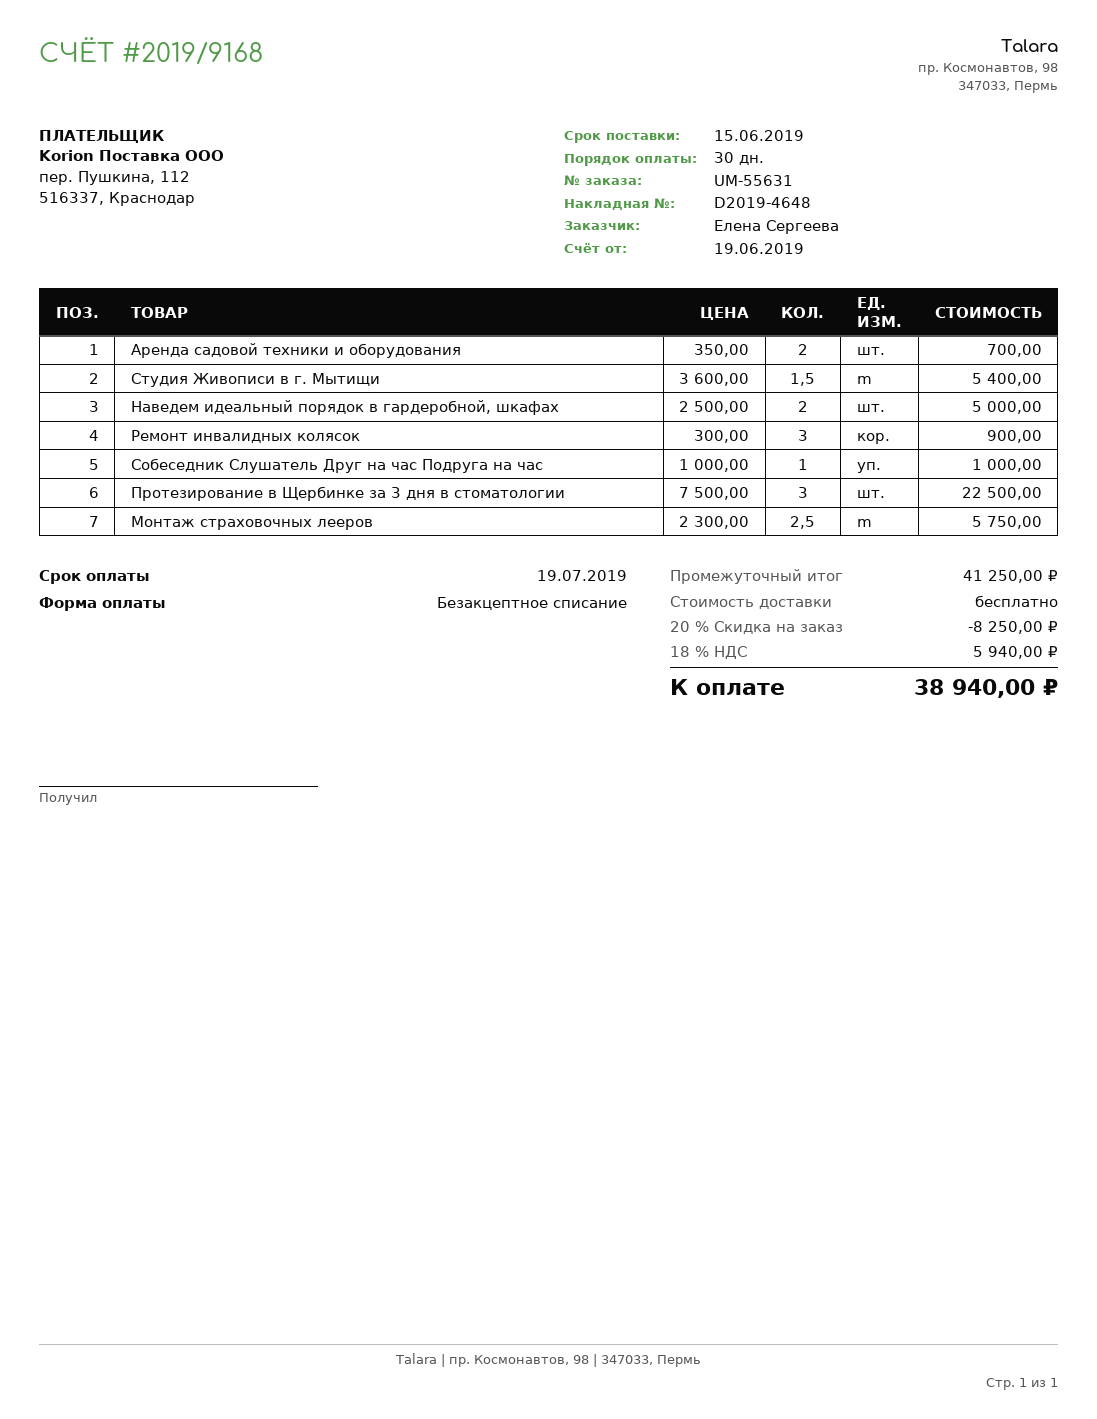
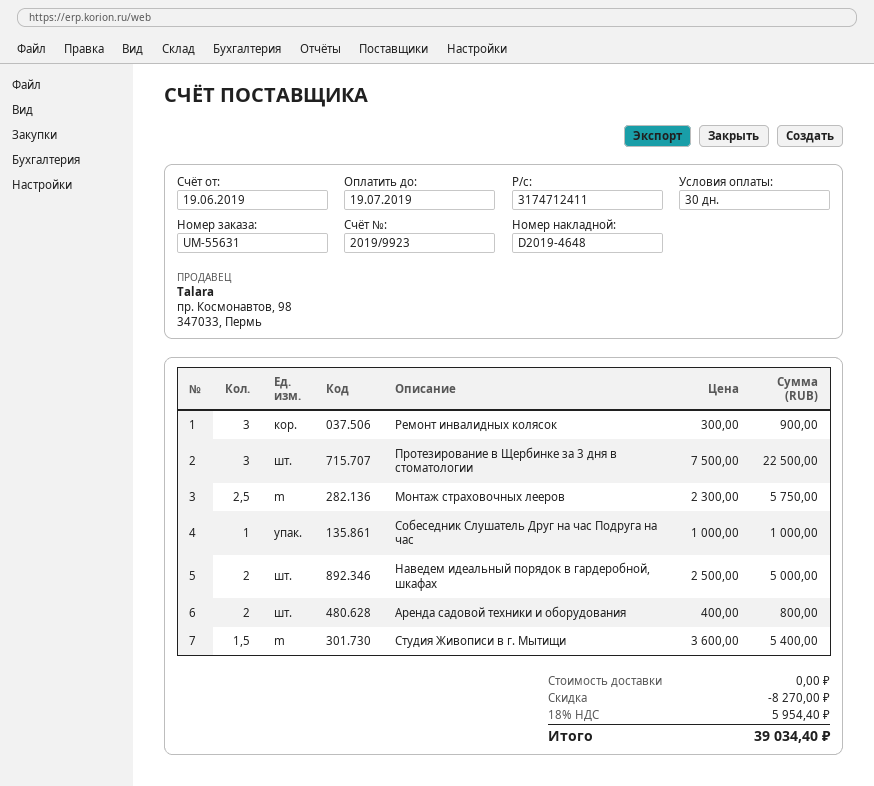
invoice number: 2019/9168 -> 2019/9923
Аренда садовой техники и оборудования: 2 x 350.00 = 700.00 -> 2 x 400.00 = 800.00
discount: 8250.00 -> 8270.00
tax: 18% = 5940.00 -> 18% = 5954.40
total: 38940.00 -> 39034.40

